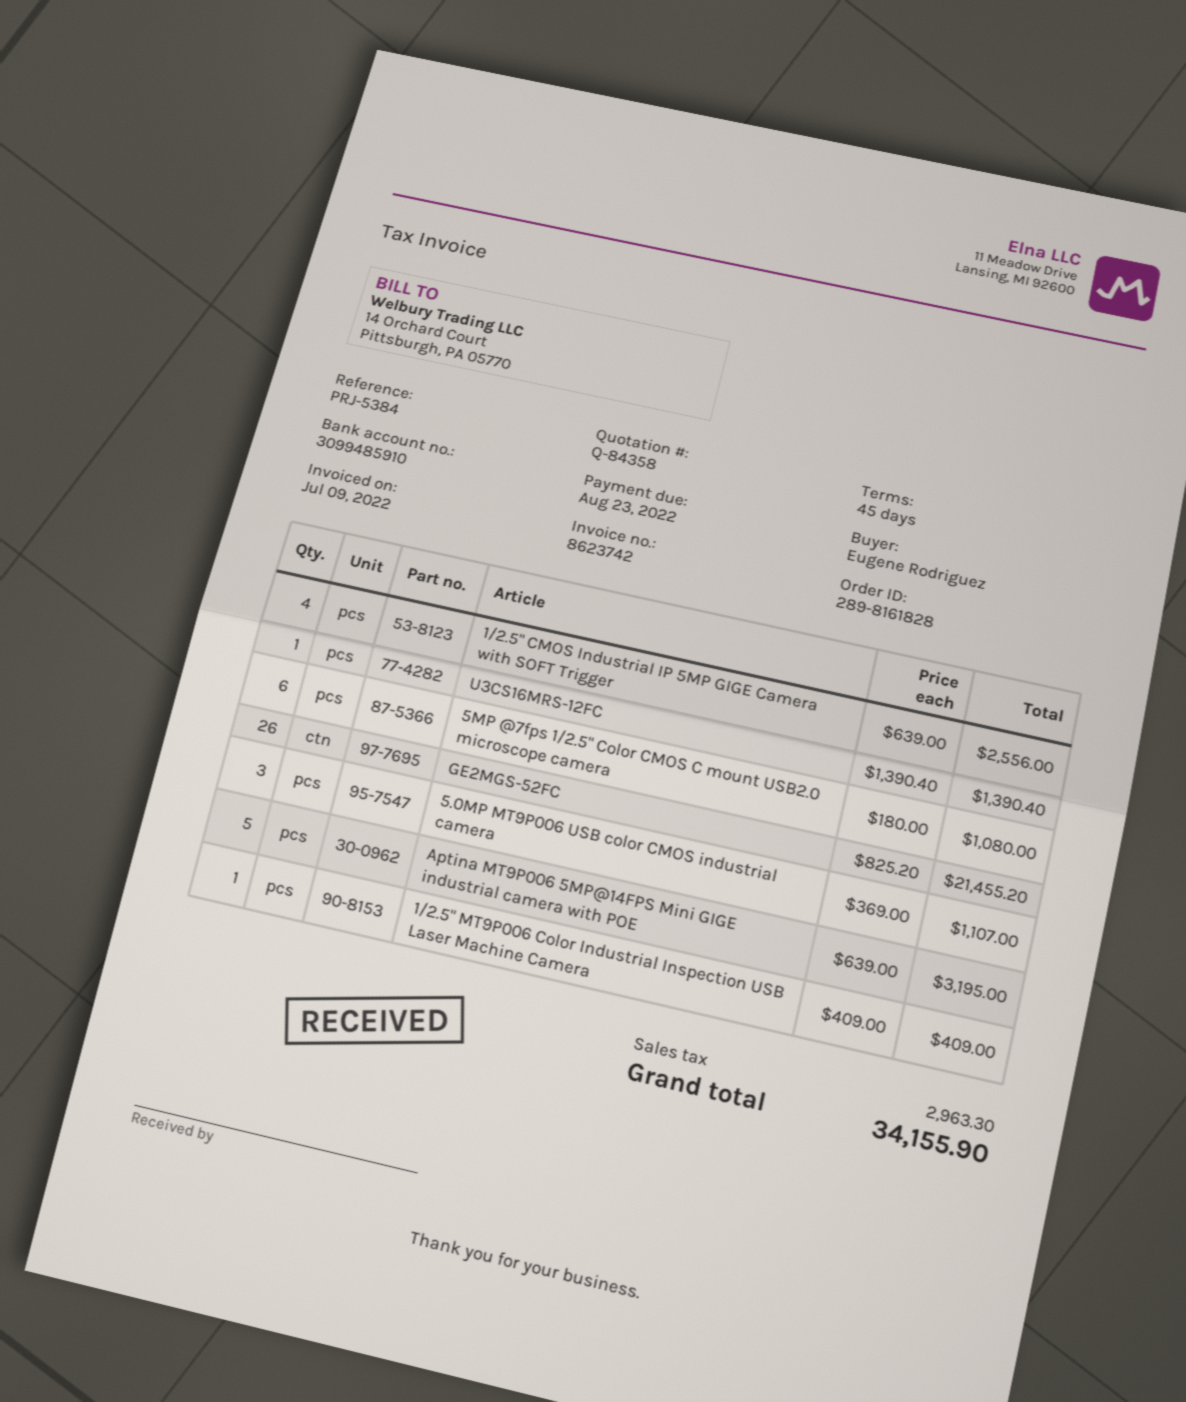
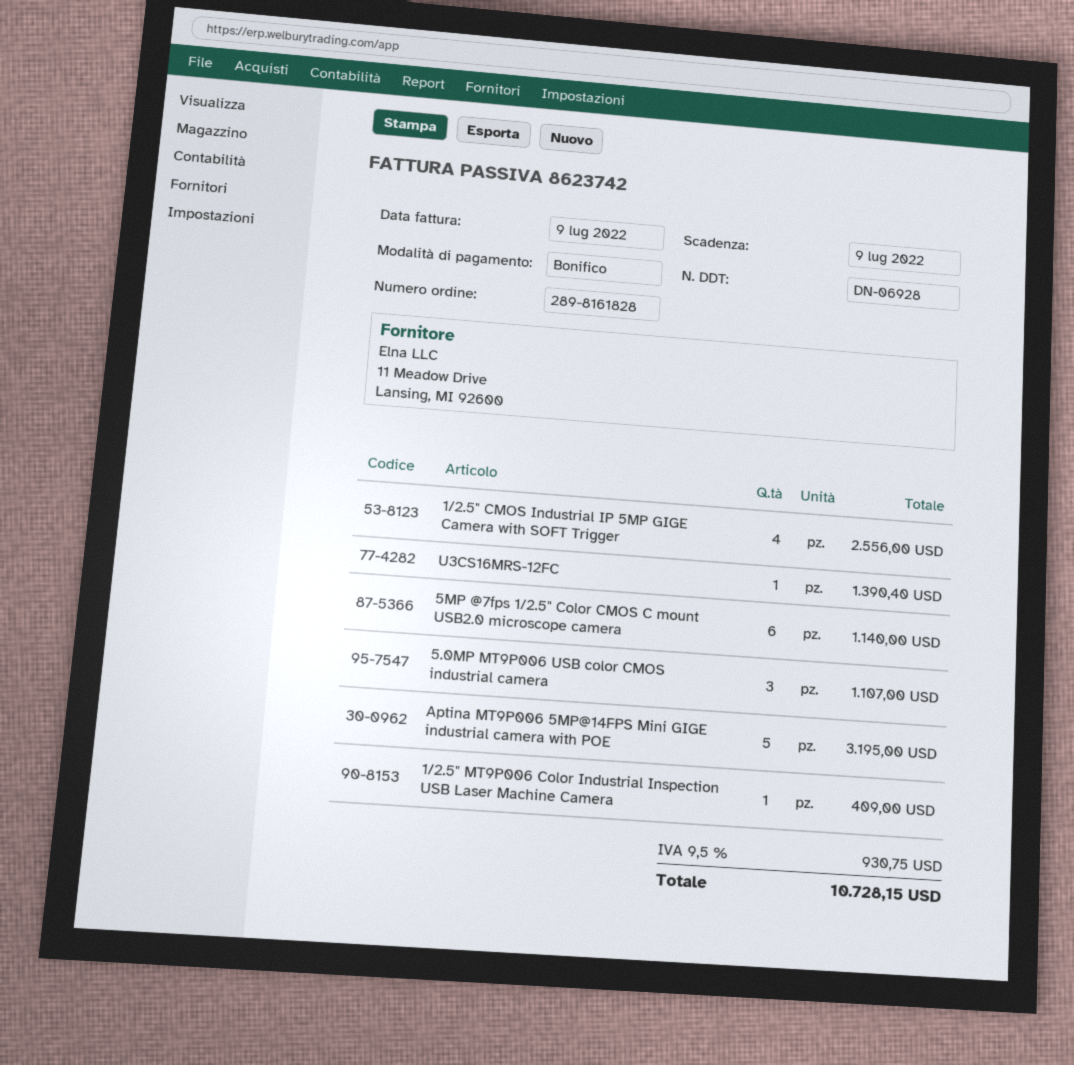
due date: 2022-08-23 -> 2022-07-09
5MP @7fps 1/2.5" Color CMOS C mount USB2.0 microscope camera: 6 for 1080.00 -> 6 for 1140.00
GE2MGS-52FC: 26 for 21455.20 -> none
tax: 2963.30 -> 930.75
total: 34155.90 -> 10728.15

